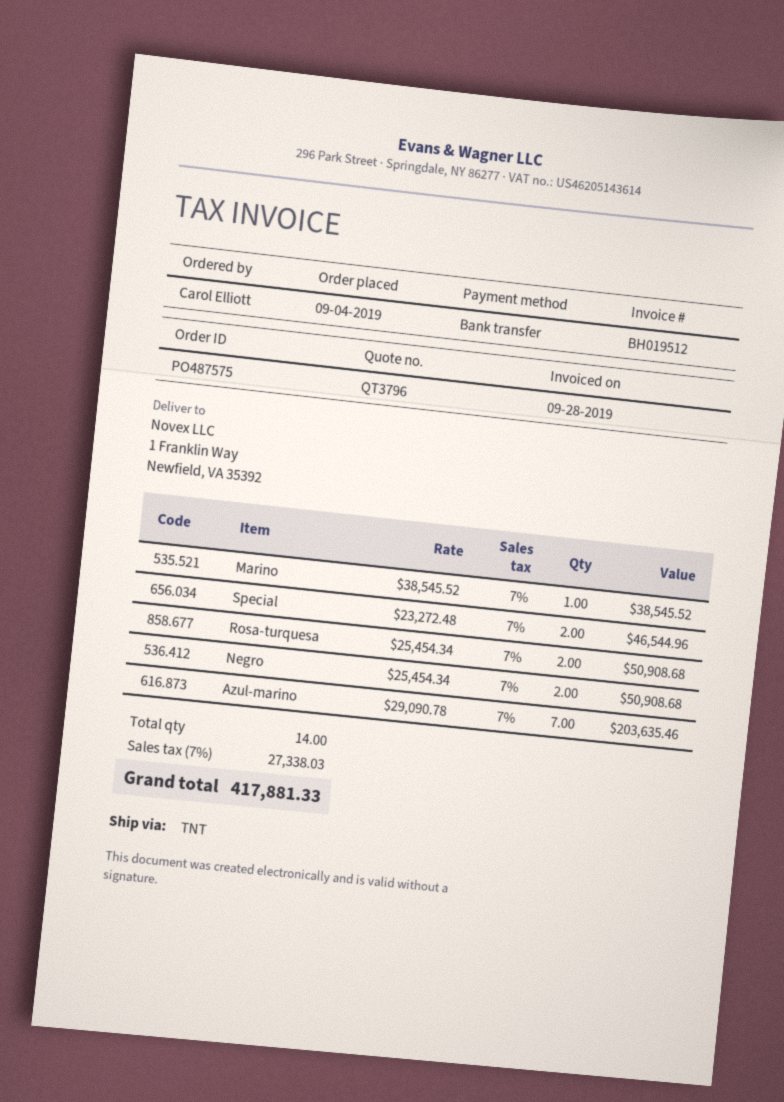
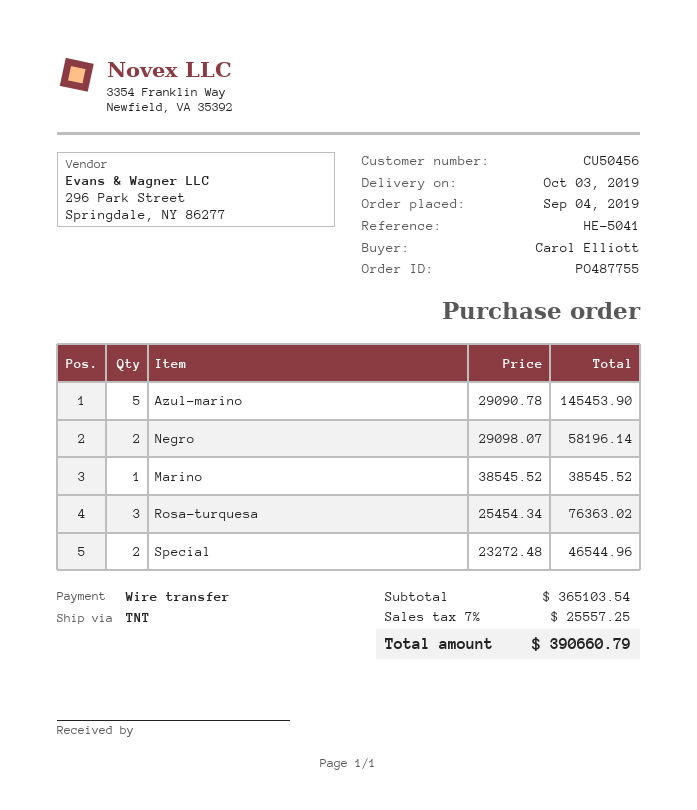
order number: PO487575 -> PO487755
Rosa-turquesa: 2 x 25454.34 = 50908.68 -> 3 x 25454.34 = 76363.02
Negro: 2 x 25454.34 = 50908.68 -> 2 x 29098.07 = 58196.14
Azul-marino: 7 x 29090.78 = 203635.46 -> 5 x 29090.78 = 145453.90
tax: 7% = 27338.03 -> 7% = 25557.25
total: 417881.33 -> 390660.79

